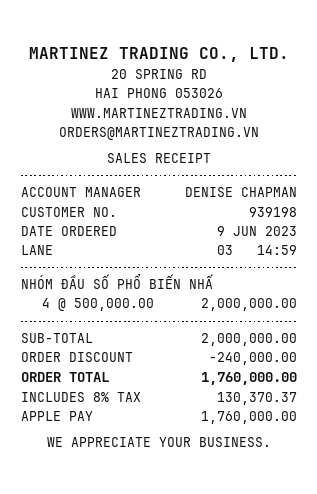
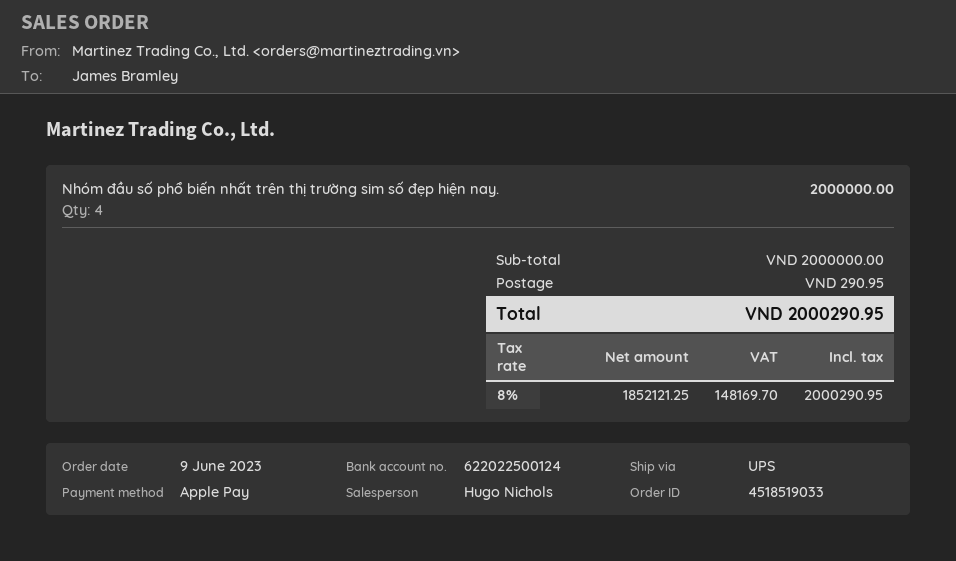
sales rep: DENISE CHAPMAN -> Hugo Nichols
discount: 240000.00 -> none
shipping: none -> 290.95
tax: 8% = 130370.37 -> 8% = 148169.70
total: 1760000.00 -> 2000290.95

